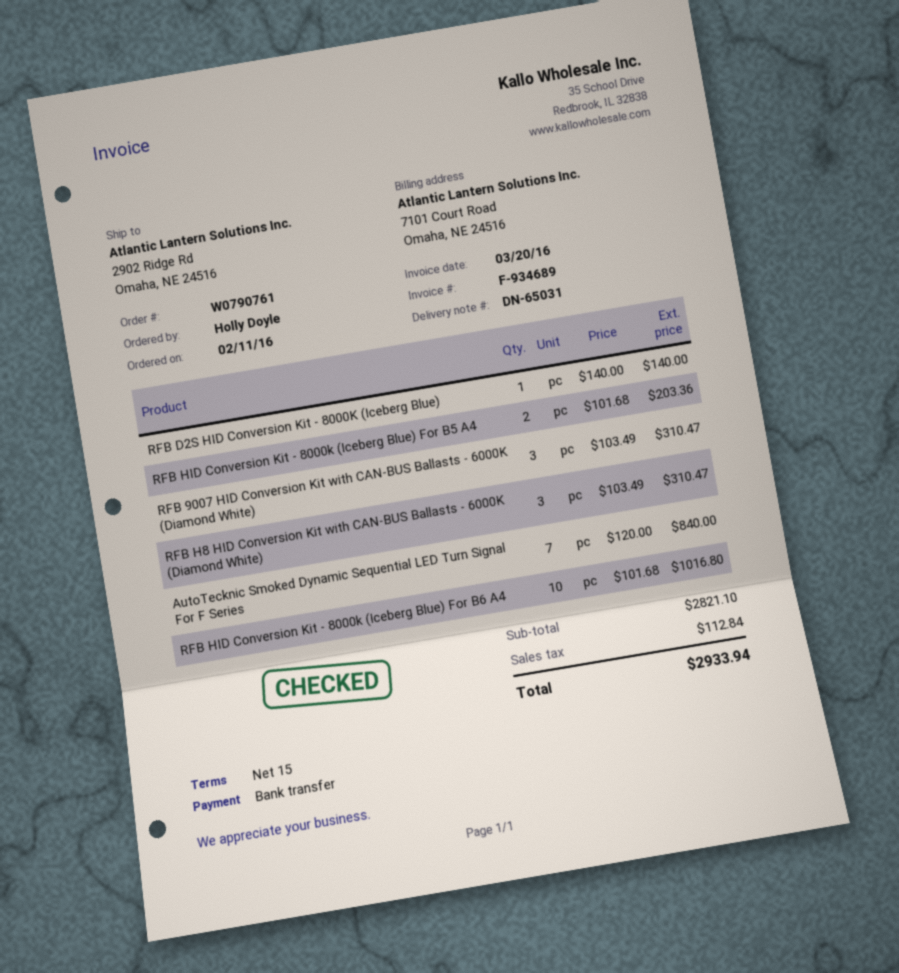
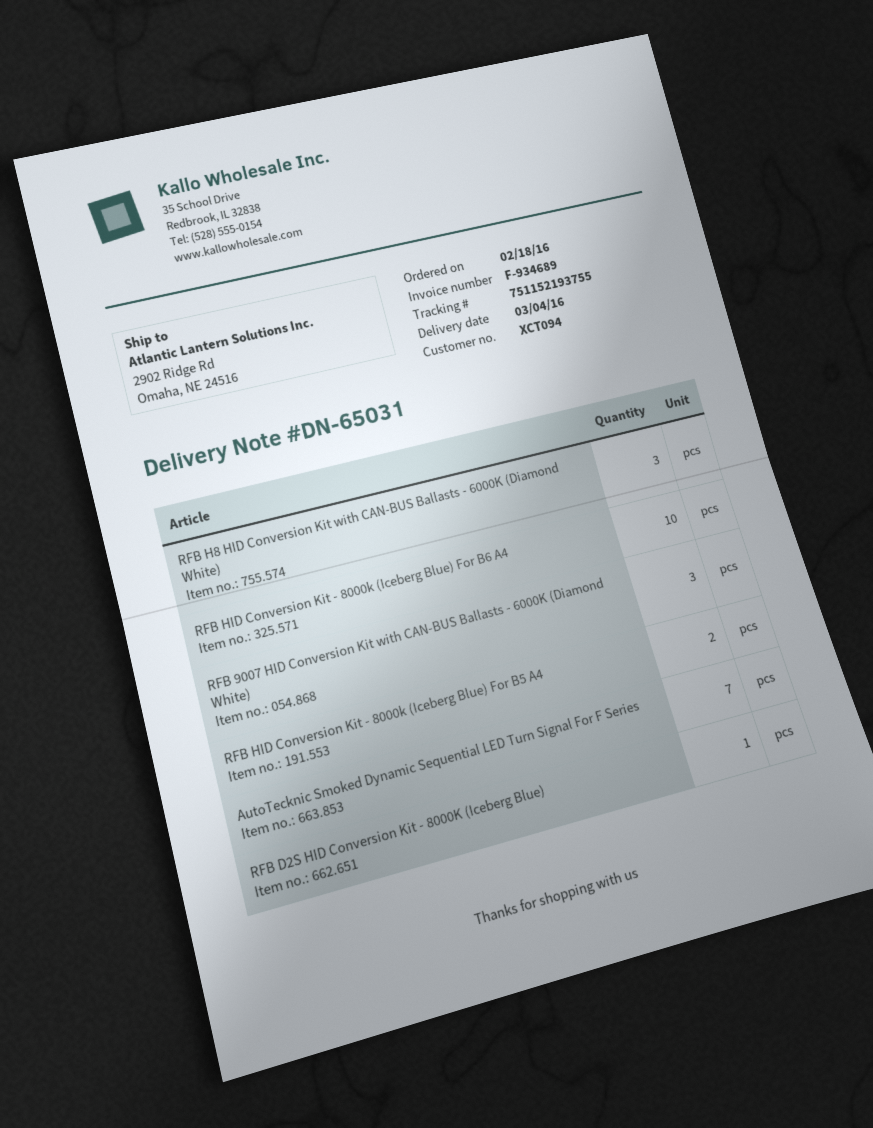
order date: 2016-02-11 -> 2016-02-18

